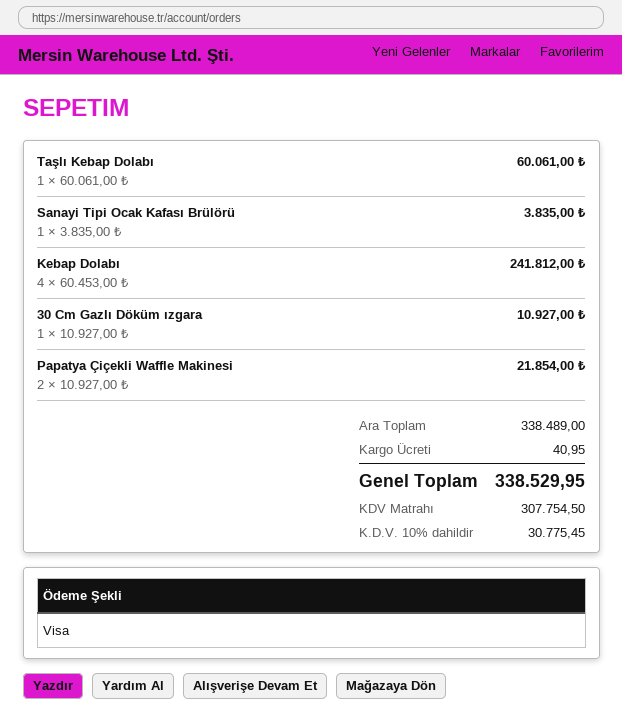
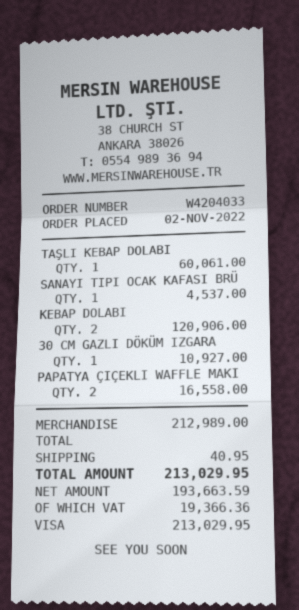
Sanayi Tipi Ocak Kafası Brülörü: 1 for 3835.00 -> 1 for 4537.00
Kebap Dolabı: 4 for 241812.00 -> 2 for 120906.00
Papatya Çiçekli Waffle Makinesi: 2 for 21854.00 -> 2 for 16558.00
subtotal: 338489.00 -> 212989.00
net: 307754.50 -> 193663.59
tax: 30775.45 -> 19366.36
total: 338529.95 -> 213029.95

